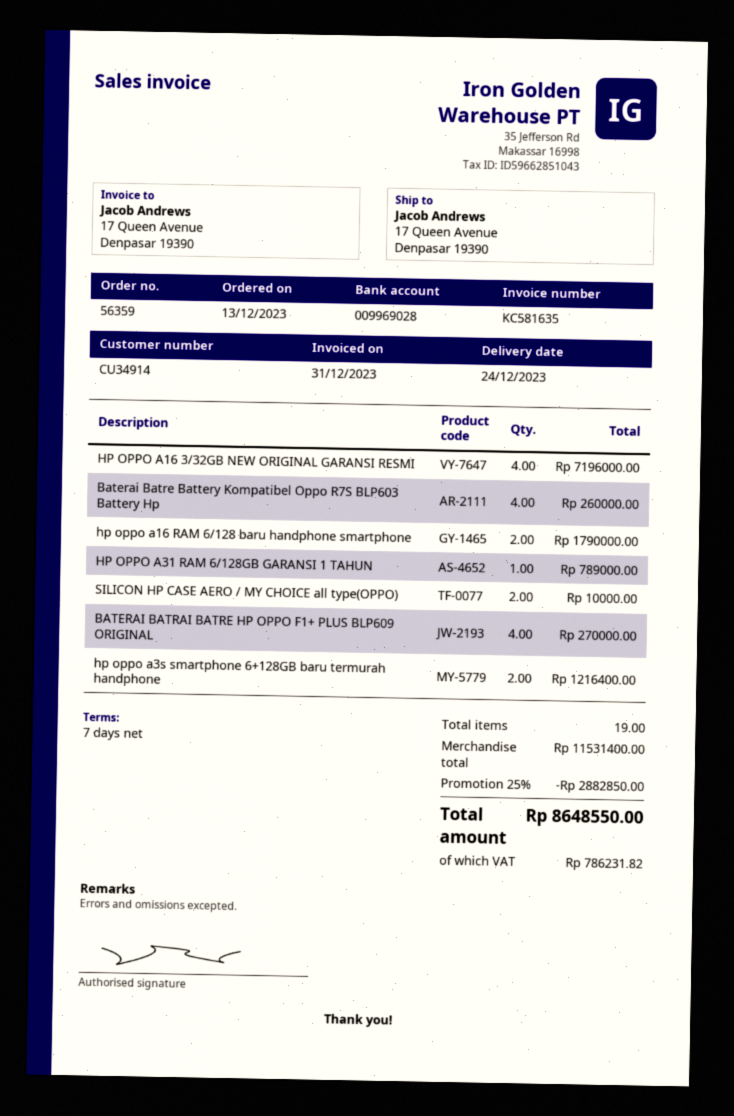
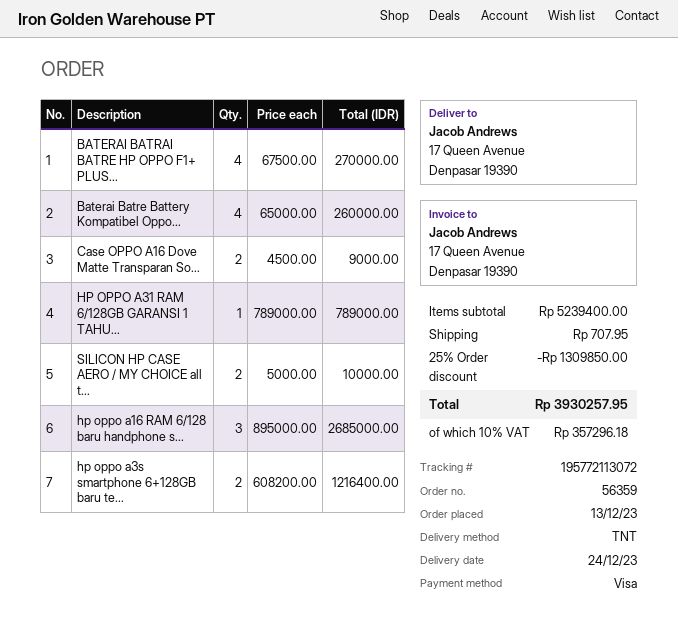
HP OPPO A16 3/32GB NEW ORIGINAL GARANSI RESMI: 4 for 7196000.00 -> none
hp oppo a16 RAM 6/128 baru handphone smartphone: 2 for 1790000.00 -> 3 for 2685000.00
Case OPPO A16 Dove Matte Transparan So...: none -> 2 for 9000.00
subtotal: 11531400.00 -> 5239400.00
discount: 25% = 2882850.00 -> 25% = 1309850.00
shipping: none -> 707.95
tax: 786231.82 -> 357296.18
total: 8648550.00 -> 3930257.95

